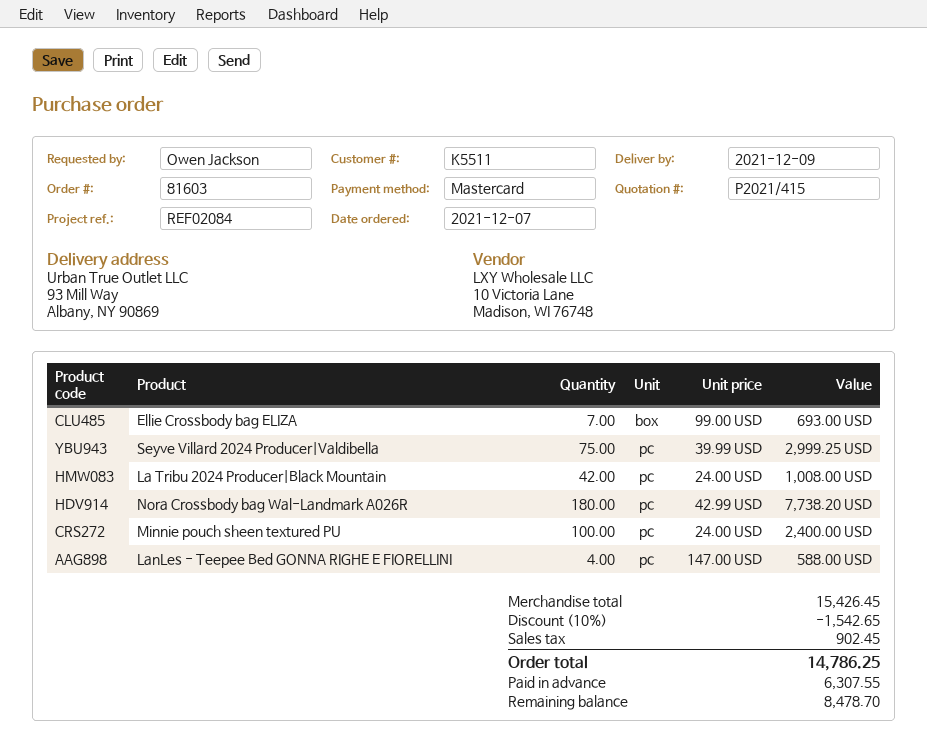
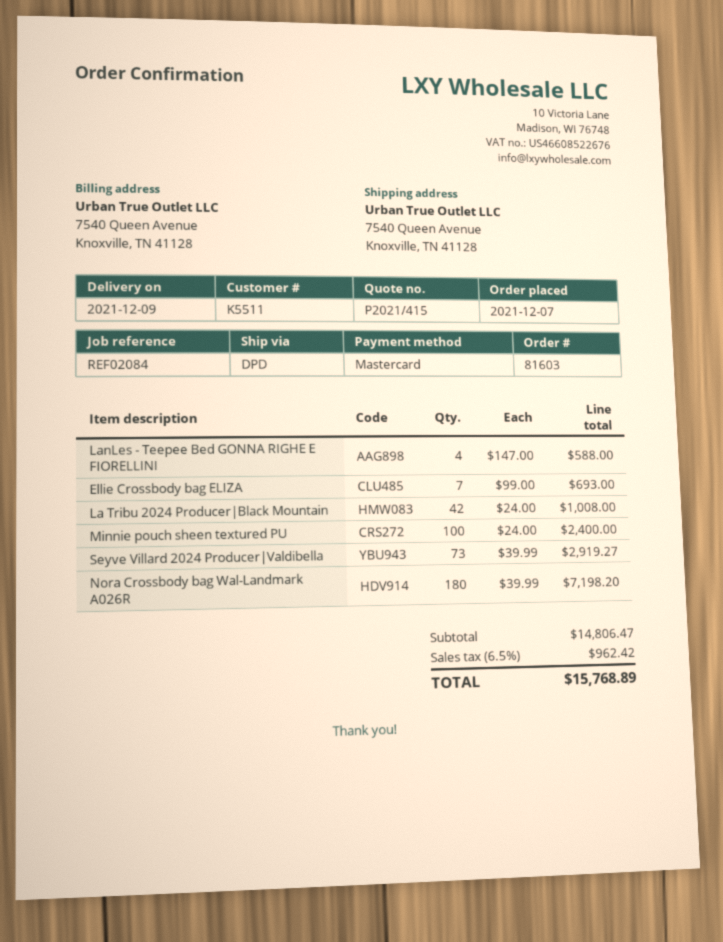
ship to: 93 Mill Way, Albany, NY 90869 -> 7540 Queen Avenue, Knoxville, TN 41128
Seyve Villard 2024 Producer|Valdibella: 75 x 39.99 = 2999.25 -> 73 x 39.99 = 2919.27
Nora Crossbody bag Wal-Landmark A026R: 180 x 42.99 = 7738.20 -> 180 x 39.99 = 7198.20
subtotal: 15426.45 -> 14806.47
discount: 10% = 1542.65 -> none
tax: 902.45 -> 962.42
total: 14786.25 -> 15768.89

